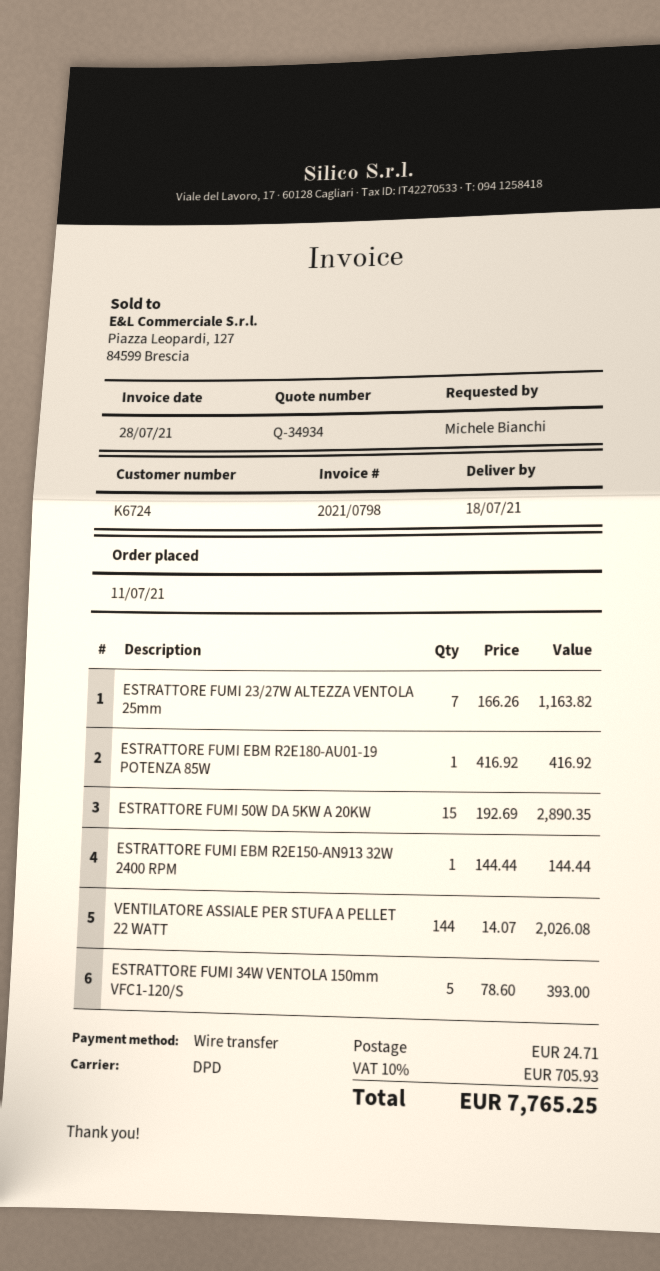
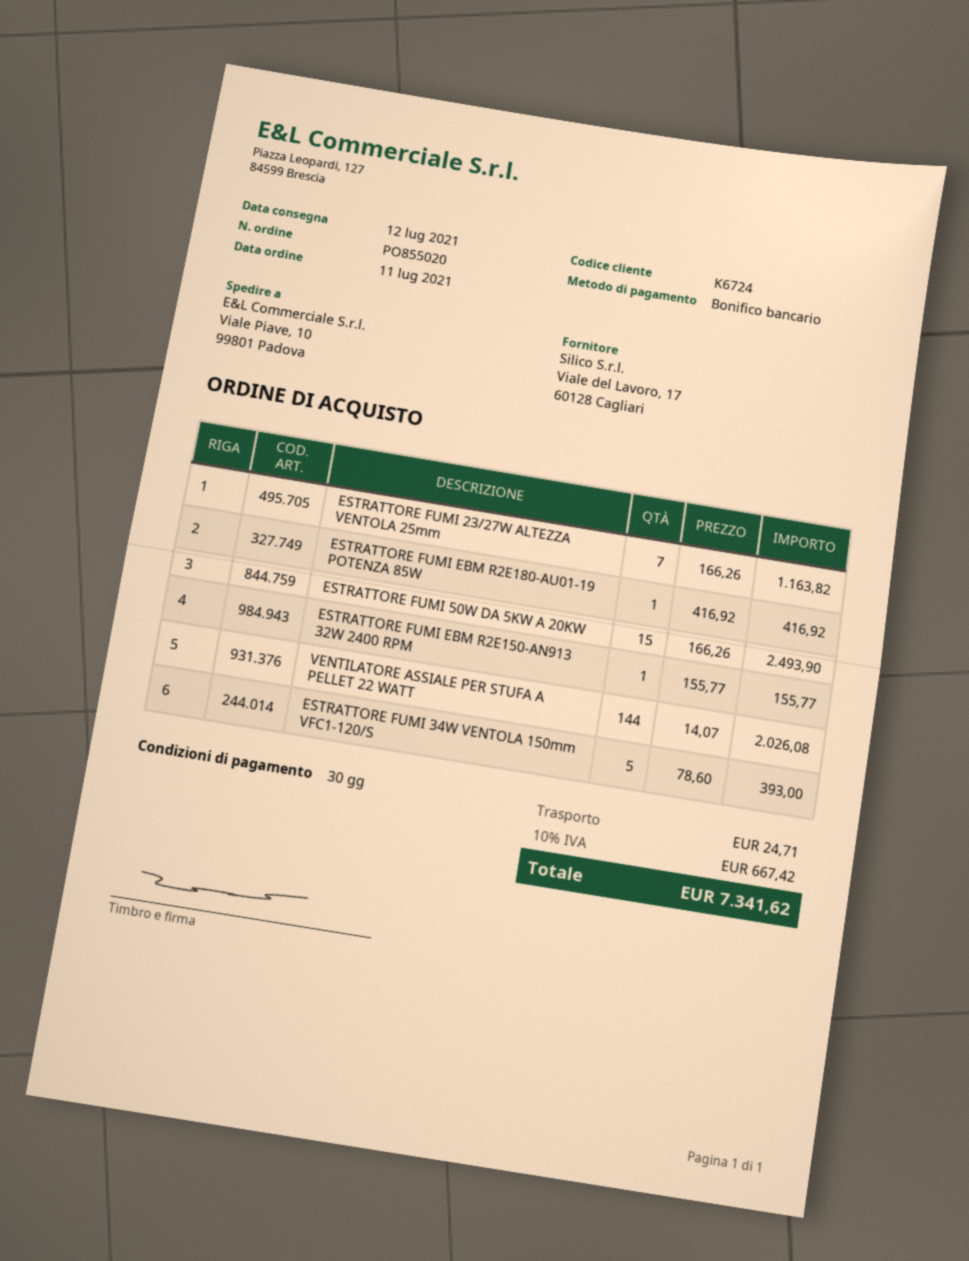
delivery date: 2021-07-18 -> 2021-07-12
ESTRATTORE FUMI 50W DA 5KW A 20KW: 15 x 192.69 = 2890.35 -> 15 x 166.26 = 2493.90
ESTRATTORE FUMI EBM R2E150-AN913 32W 2400 RPM: 1 x 144.44 = 144.44 -> 1 x 155.77 = 155.77
tax: 10% = 705.93 -> 10% = 667.42
total: 7765.25 -> 7341.62

